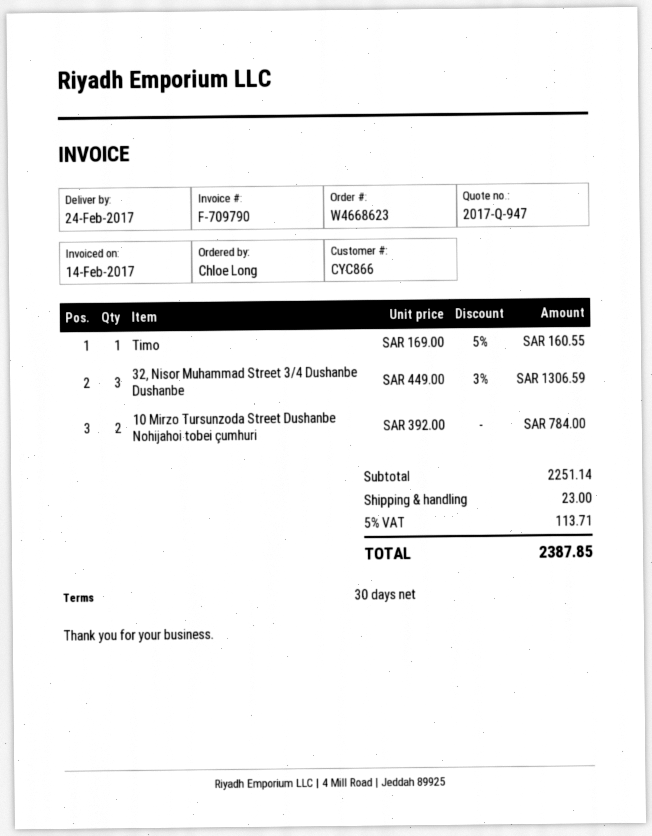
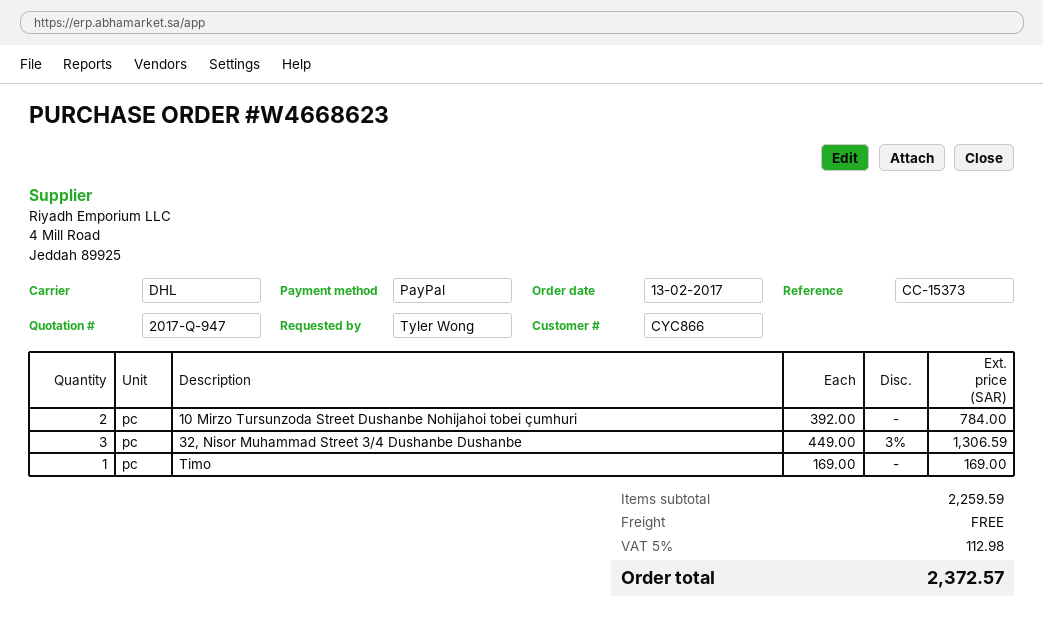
ordered by: Chloe Long -> Tyler Wong
Timo: 1 x 169.00 - 5% = 160.55 -> 1 x 169.00 = 169.00
subtotal: 2251.14 -> 2259.59
shipping: 23.00 -> 0.00
tax: 5% = 113.71 -> 5% = 112.98
total: 2387.85 -> 2372.57

